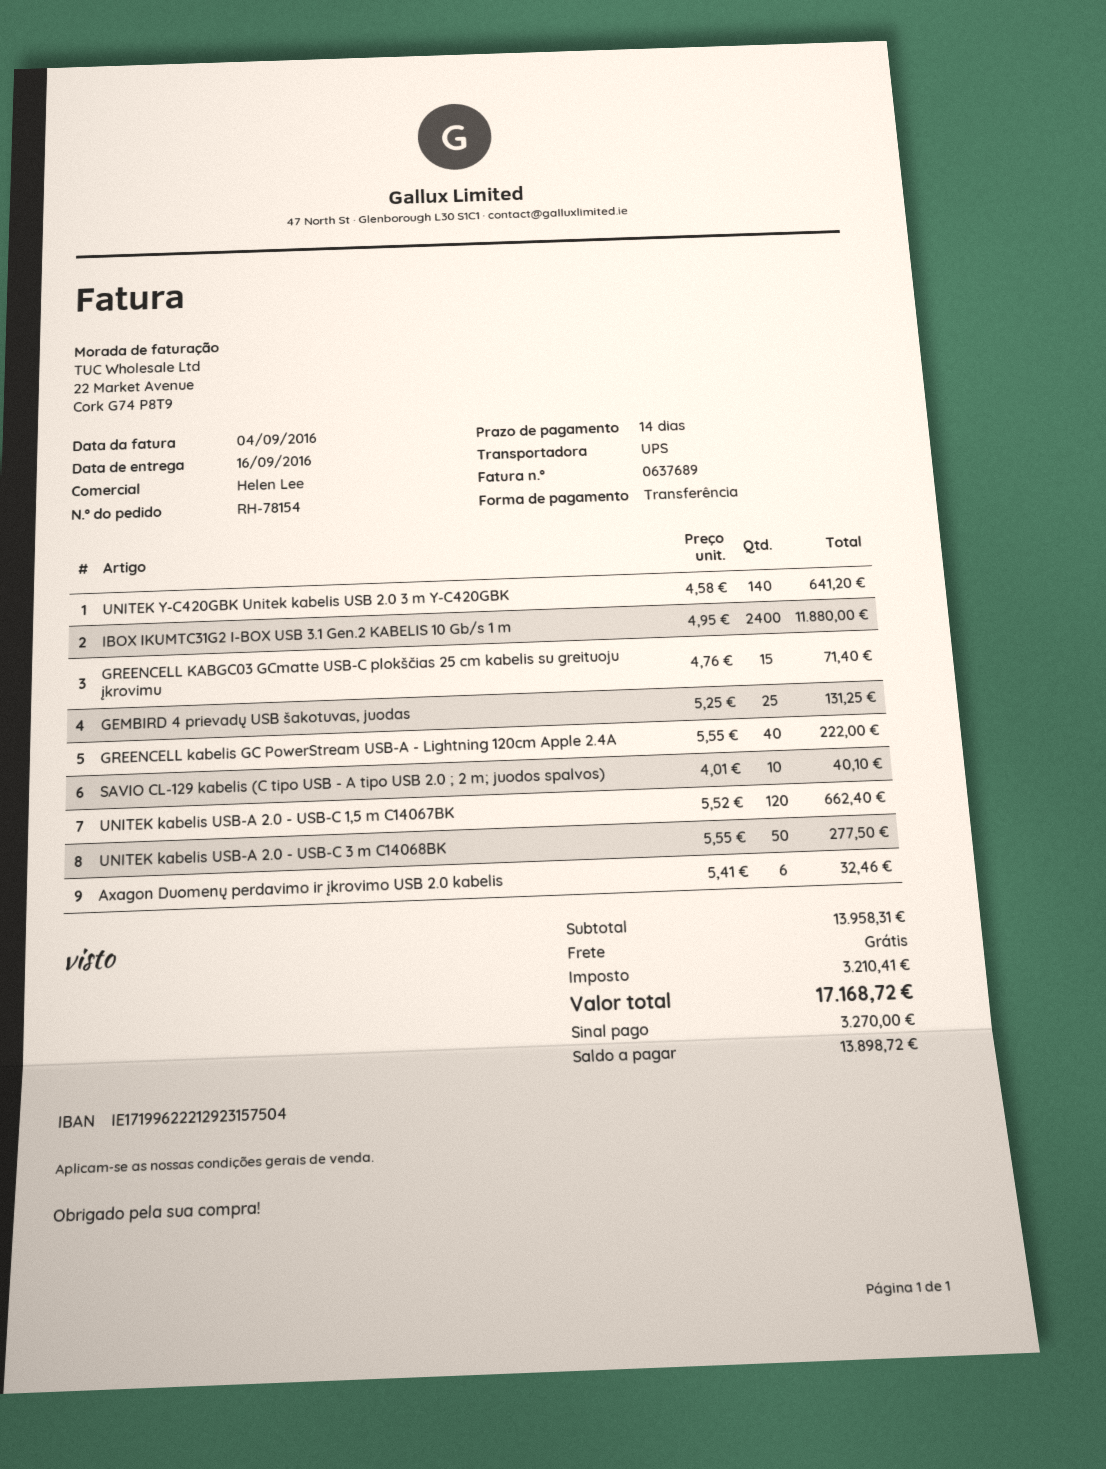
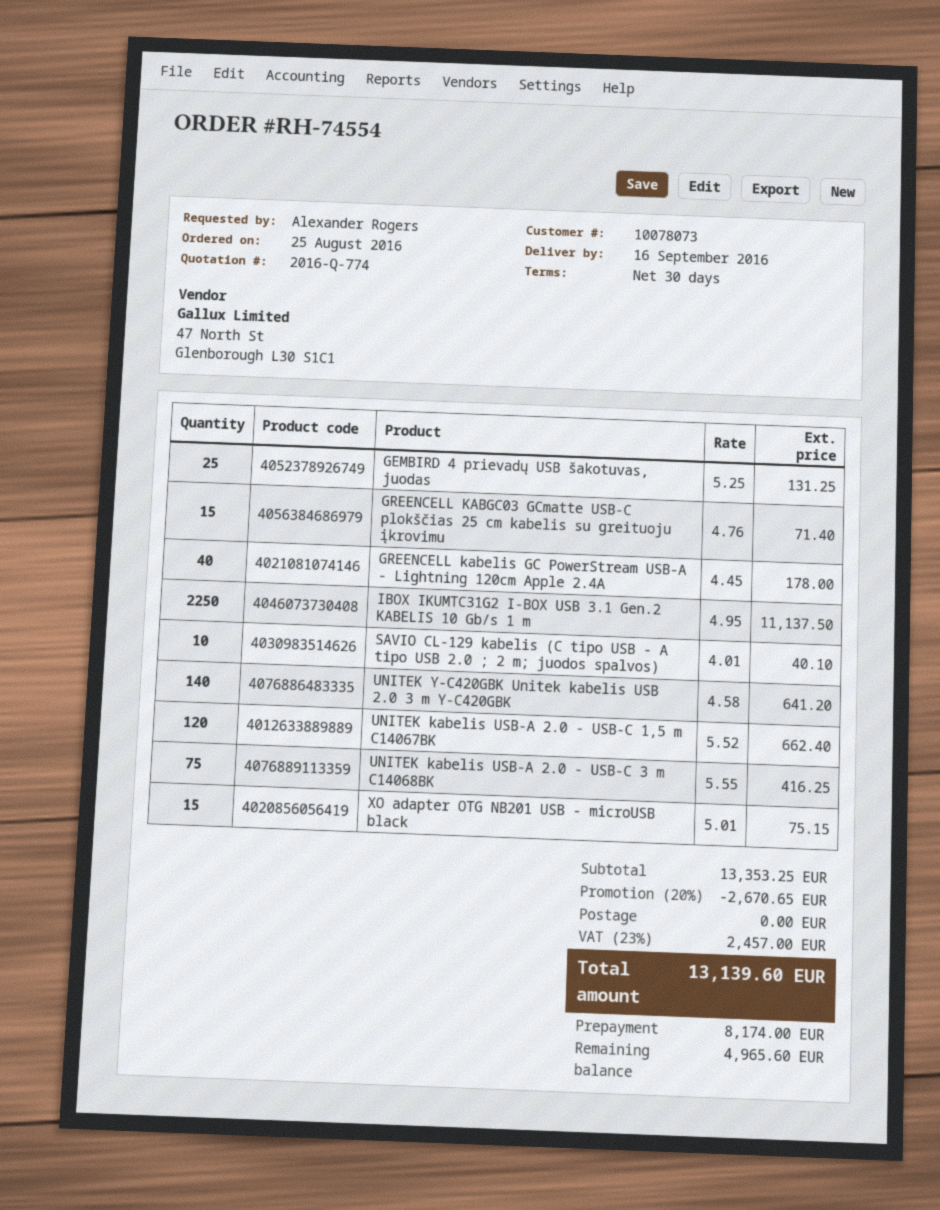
order number: RH-78154 -> RH-74554
payment terms: 14 days -> 30 days
IBOX IKUMTC31G2 I-BOX USB 3.1 Gen.2 KABELIS 10 Gb/s 1 m: 2400 x 4.95 = 11880.00 -> 2250 x 4.95 = 11137.50
GREENCELL kabelis GC PowerStream USB-A - Lightning 120cm Apple 2.4A: 40 x 5.55 = 222.00 -> 40 x 4.45 = 178.00
UNITEK kabelis USB-A 2.0 - USB-C 3 m C14068BK: 50 x 5.55 = 277.50 -> 75 x 5.55 = 416.25
Axagon Duomenų perdavimo ir įkrovimo USB 2.0 kabelis: 6 x 5.41 = 32.46 -> none
XO adapter OTG NB201 USB - microUSB black: none -> 15 x 5.01 = 75.15
subtotal: 13958.31 -> 13353.25
discount: none -> 20% = 2670.65
tax: 3210.41 -> 2457.00
total: 17168.72 -> 13139.60
deposit: 3270.00 -> 8174.00
balance: 13898.72 -> 4965.60

